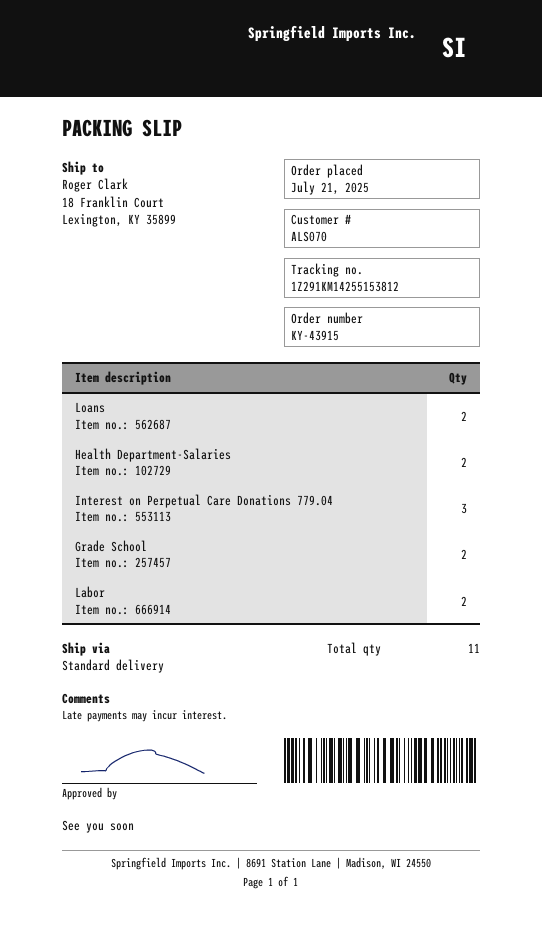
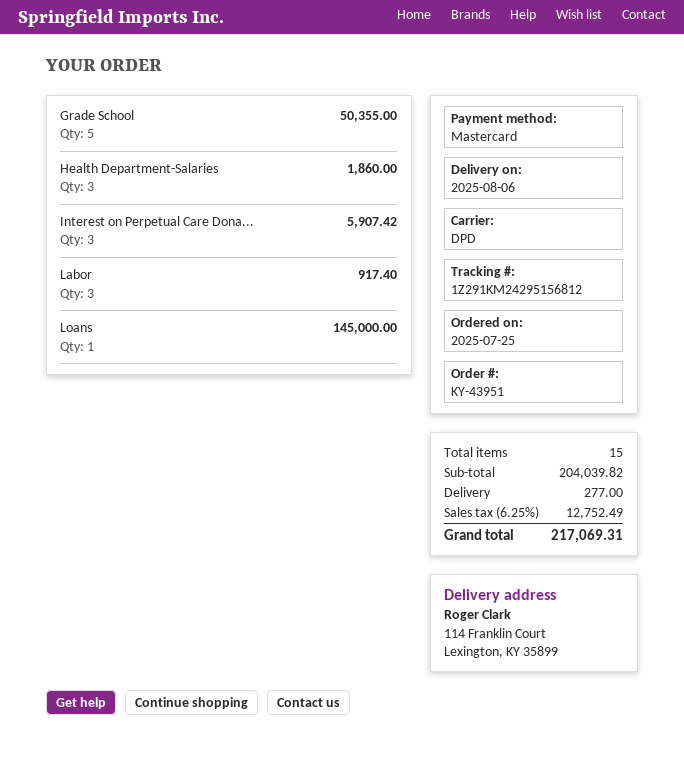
order number: KY-43915 -> KY-43951
order date: 2025-07-21 -> 2025-07-25
shipping method: standard -> DPD
tracking number: 1Z291KM14255153812 -> 1Z291KM24295156812
ship to: 18 Franklin Court, Lexington, KY 35899 -> 114 Franklin Court, Lexington, KY 35899
Loans: 2 -> 1
Health Department-Salaries: 2 -> 3
Grade School: 2 -> 5
Labor: 2 -> 3
total quantity: 11 -> 15

